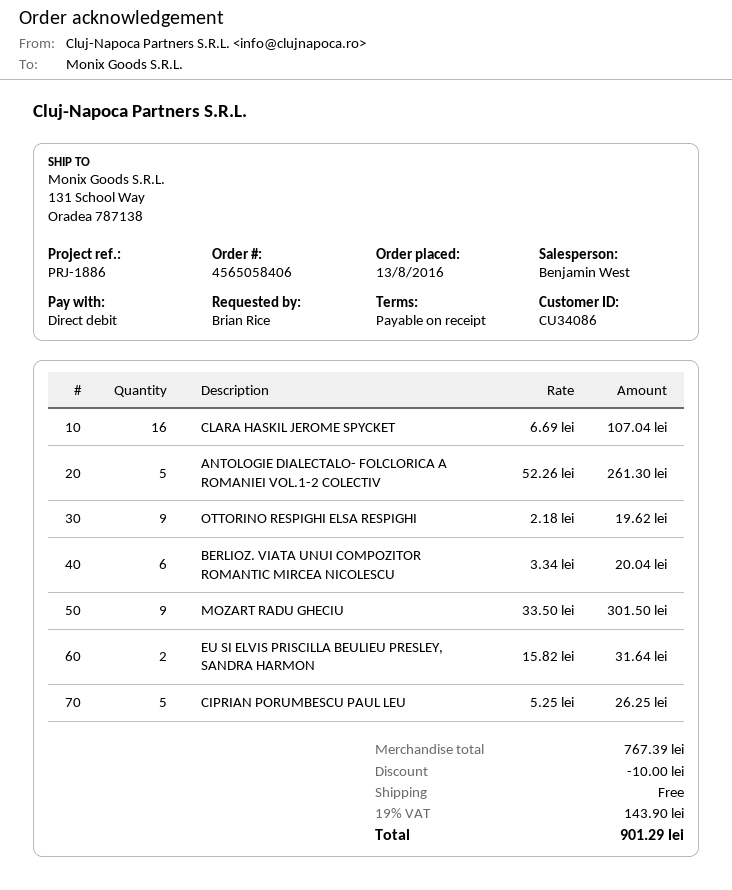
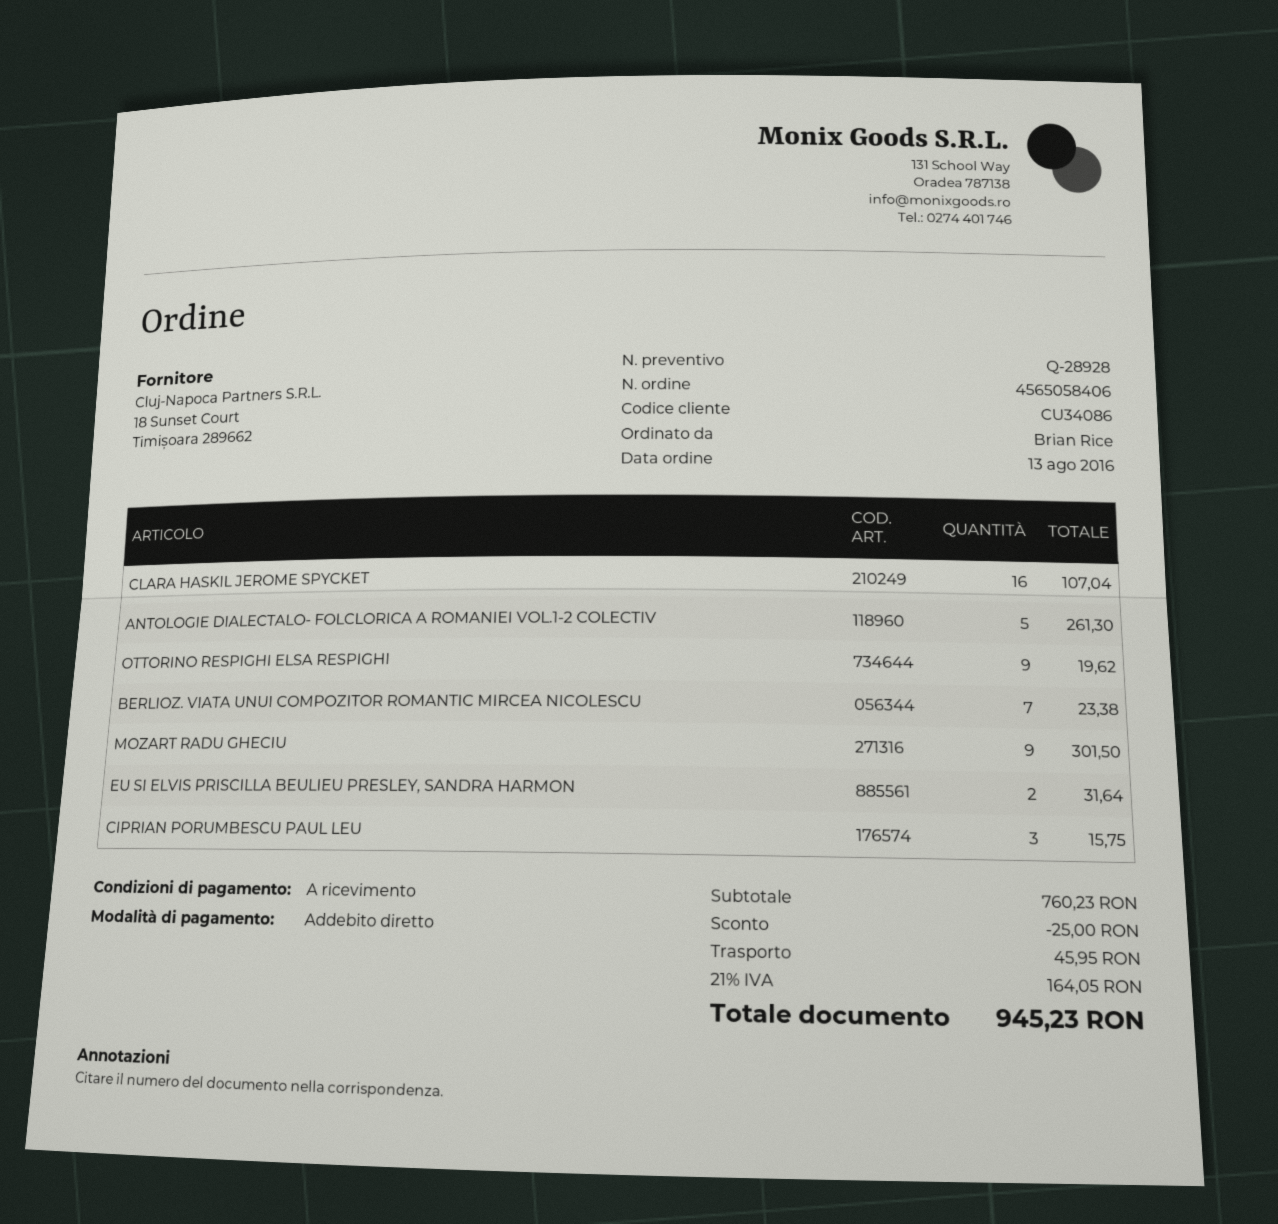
BERLIOZ. VIATA UNUI COMPOZITOR ROMANTIC MIRCEA NICOLESCU: 6 for 20.04 -> 7 for 23.38
CIPRIAN PORUMBESCU PAUL LEU: 5 for 26.25 -> 3 for 15.75
subtotal: 767.39 -> 760.23
discount: 10.00 -> 25.00
shipping: 0.00 -> 45.95
tax: 19% = 143.90 -> 21% = 164.05
total: 901.29 -> 945.23

